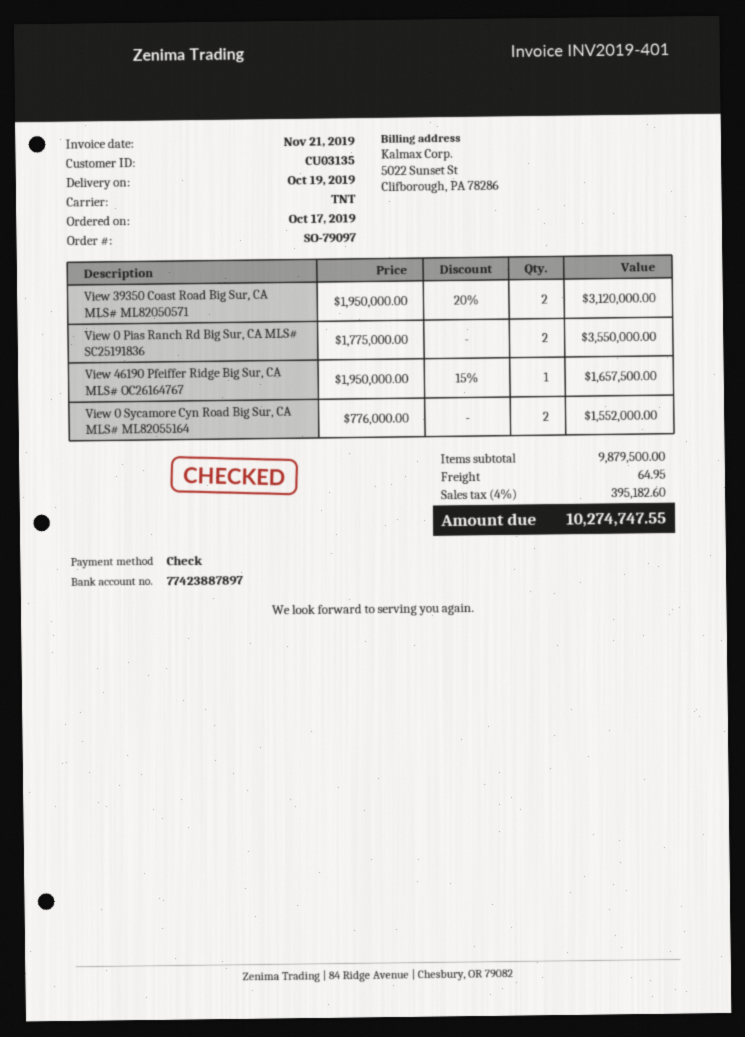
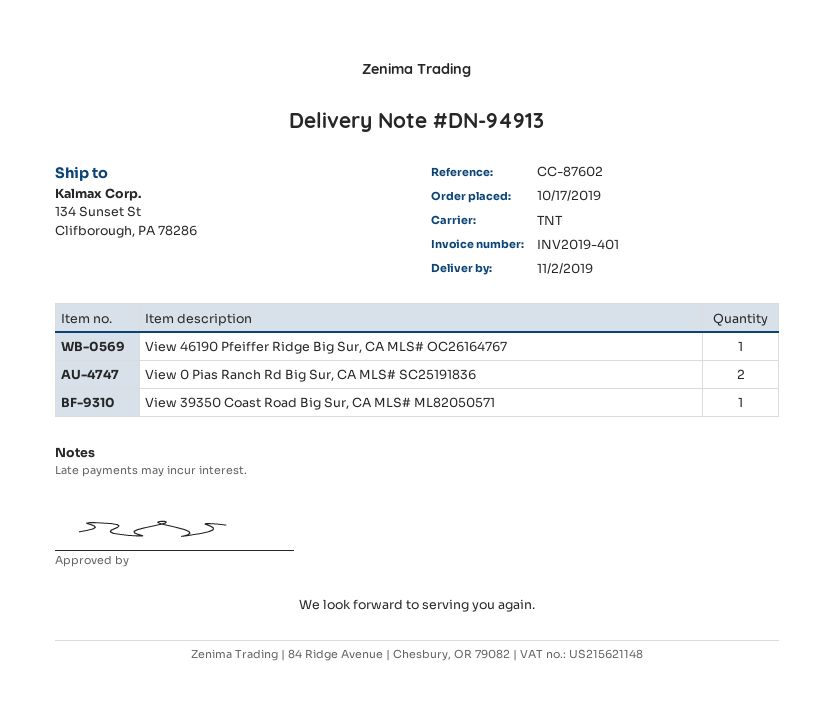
delivery date: 2019-10-19 -> 2019-11-02
View 39350 Coast Road Big Sur, CA MLS# ML82050571: 2 -> 1
View 0 Sycamore Cyn Road Big Sur, CA MLS# ML82055164: 2 -> none

